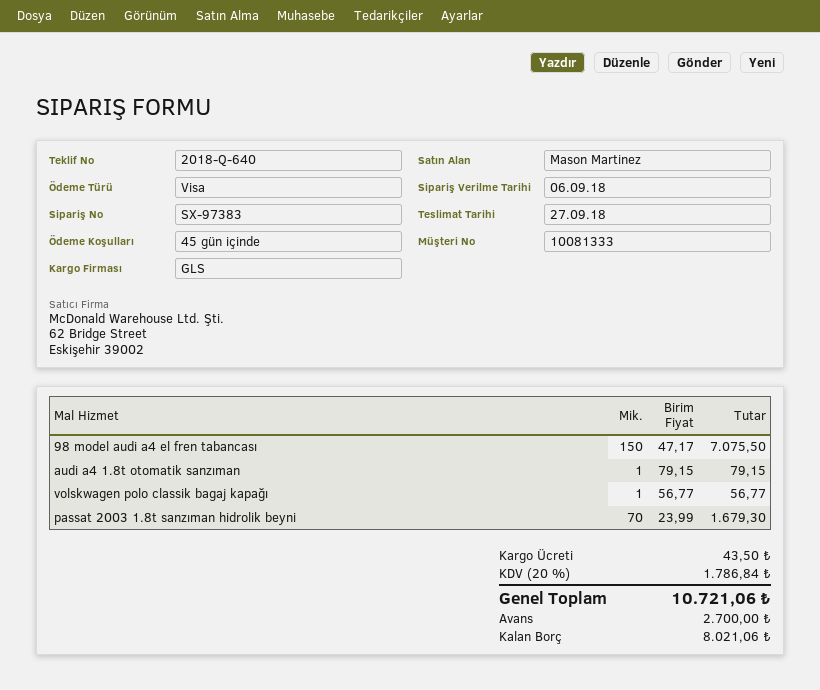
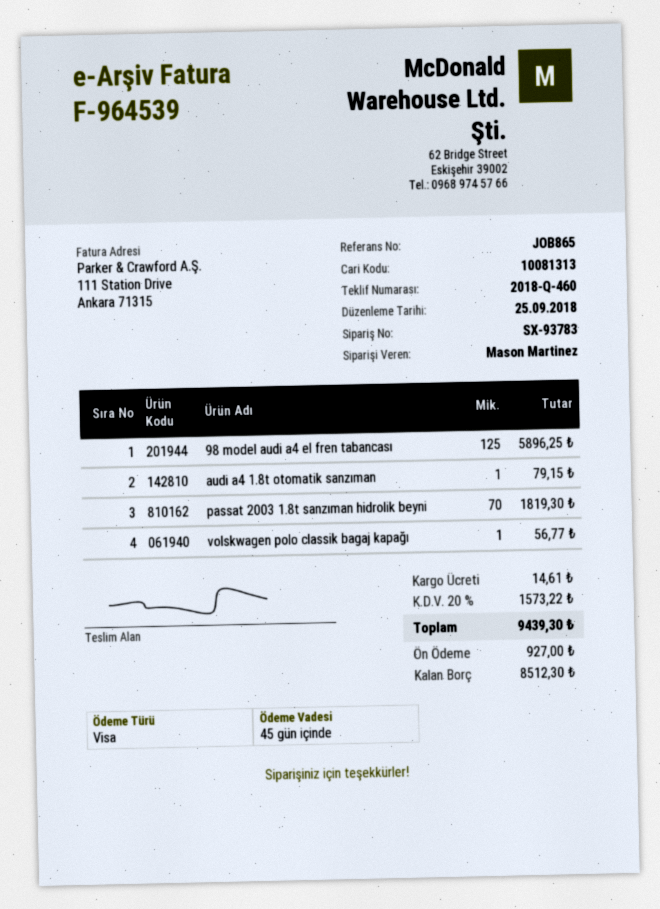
quote number: 2018-Q-640 -> 2018-Q-460
order number: SX-97383 -> SX-93783
customer number: 10081333 -> 10081313
98 model audi a4 el fren tabancası: 150 for 7075.50 -> 125 for 5896.25
passat 2003 1.8t sanzıman hidrolik beyni: 70 for 1679.30 -> 70 for 1819.30
shipping: 43.50 -> 14.61
tax: 20% = 1786.84 -> 20% = 1573.22
total: 10721.06 -> 9439.30
deposit: 2700.00 -> 927.00
balance: 8021.06 -> 8512.30

